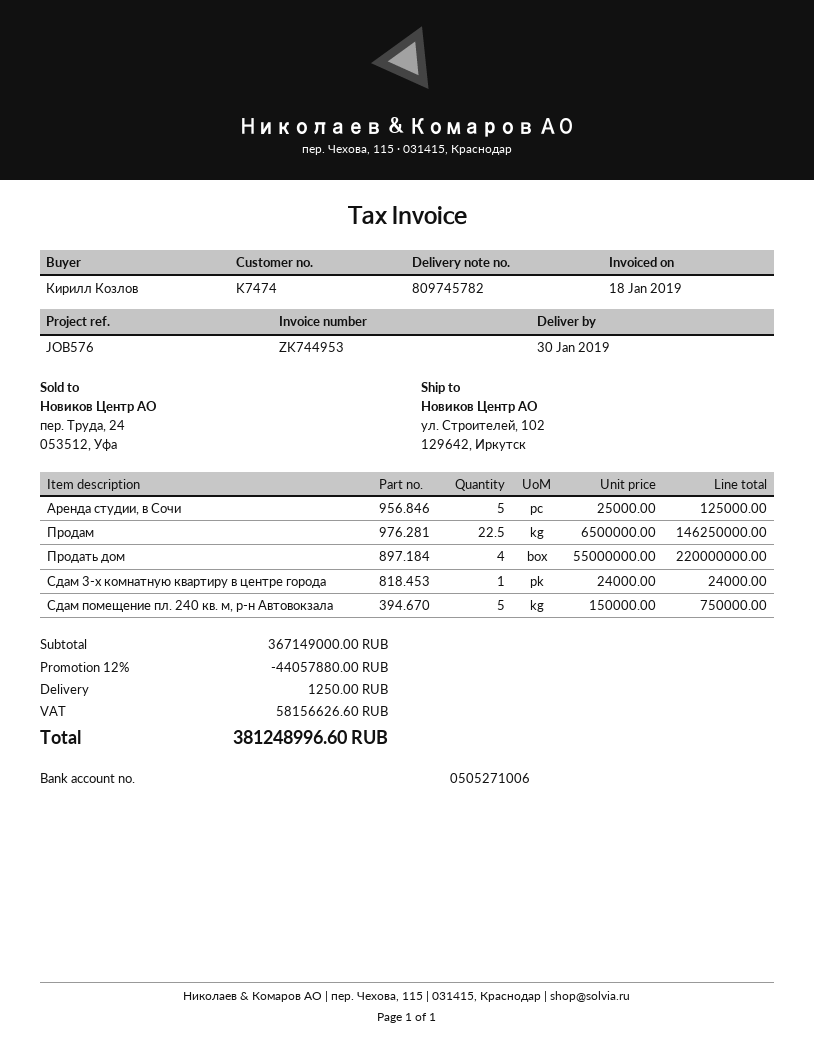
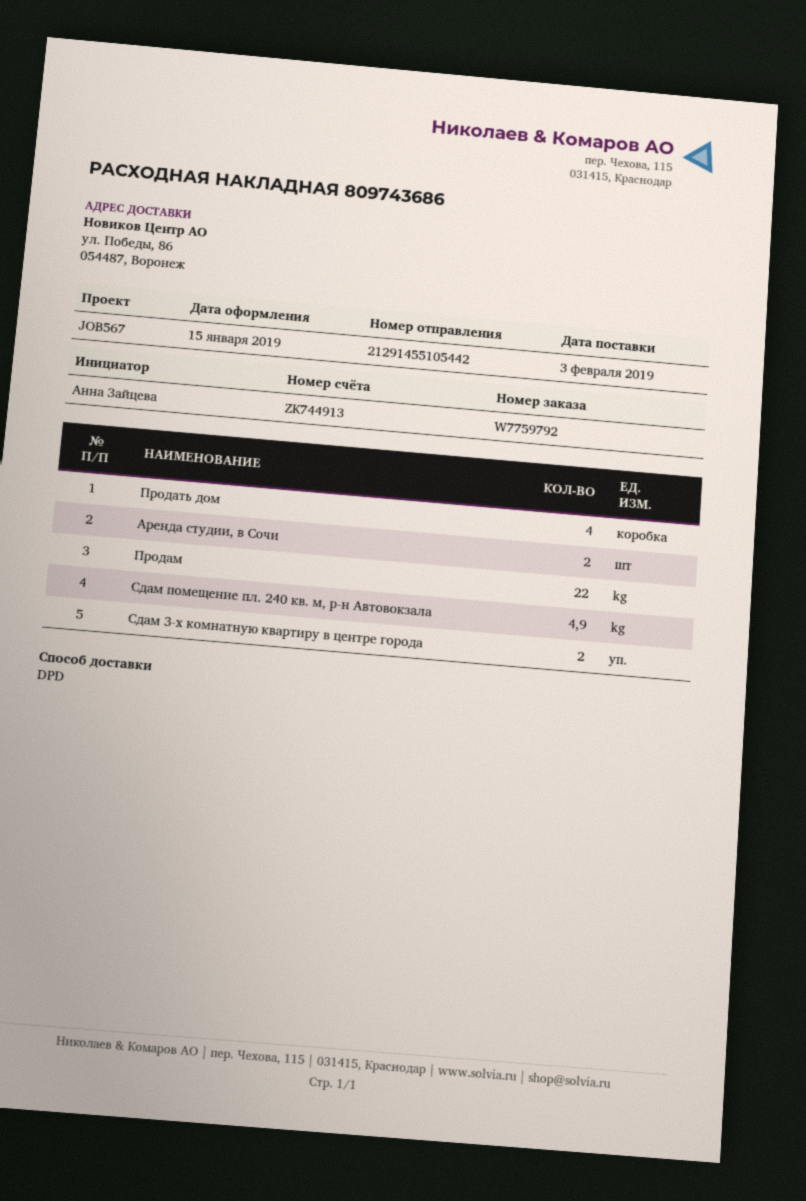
delivery note number: 809745782 -> 809743686
delivery date: 2019-01-30 -> 2019-02-03
invoice number: ZK744953 -> ZK744913
reference: JOB576 -> JOB567
ordered by: Кирилл Козлов -> Анна Зайцева
ship to: ул. Строителей, 102, 129642, Иркутск -> ул. Победы, 86, 054487, Воронеж
Аренда студии, в Сочи: 5 -> 2
Продам: 22.5 -> 22
Сдам 3-х комнатную квартиру в центре города: 1 -> 2
Сдам помещение пл. 240 кв. м, р-н Автовокзала: 5 -> 4.9

